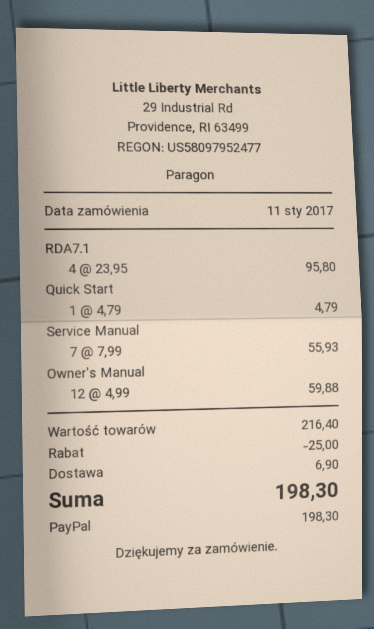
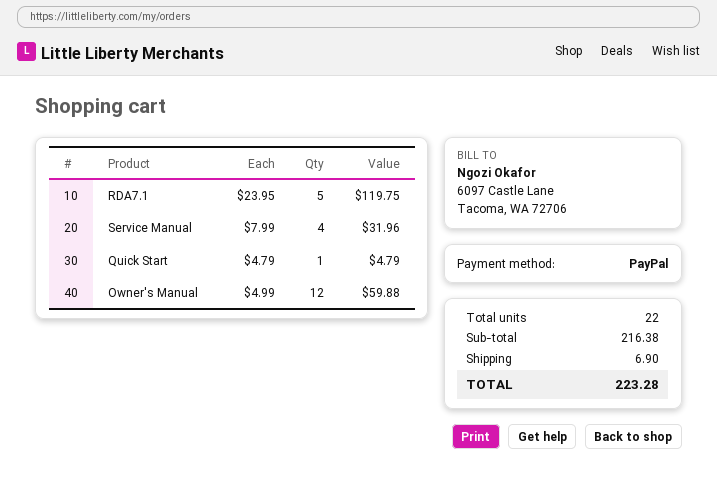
RDA7.1: 4 x 23.95 = 95.80 -> 5 x 23.95 = 119.75
Service Manual: 7 x 7.99 = 55.93 -> 4 x 7.99 = 31.96
subtotal: 216.40 -> 216.38
discount: 25.00 -> none
total: 198.30 -> 223.28

